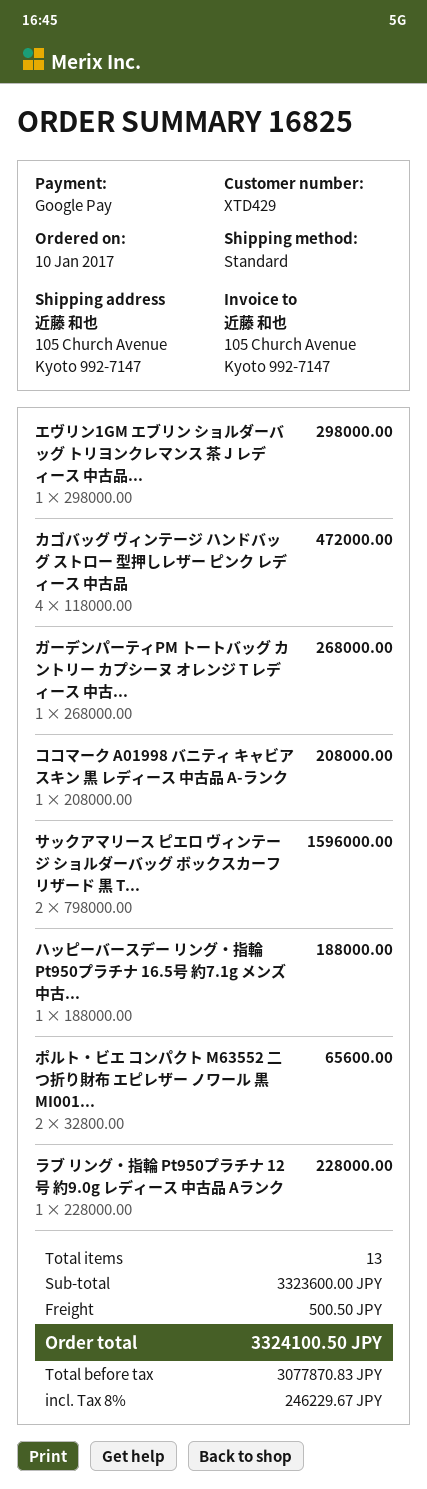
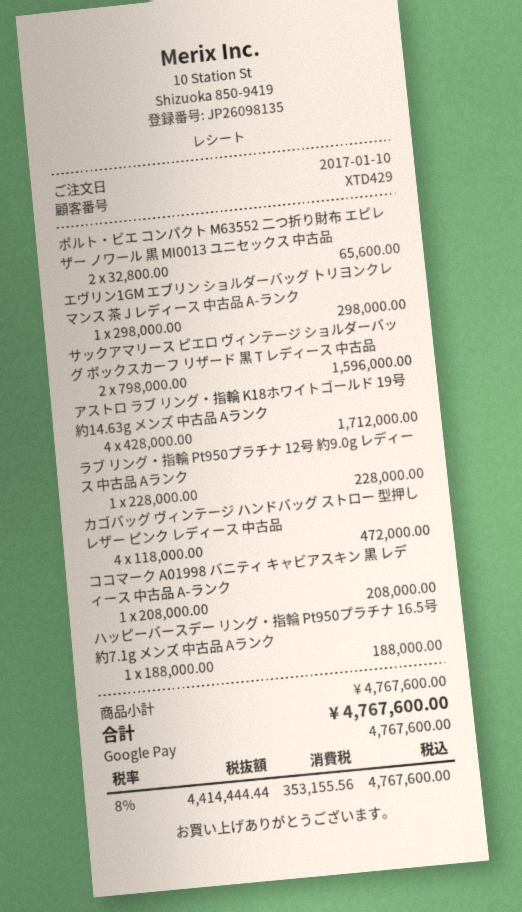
ガーデンパーティPM トートバッグ カントリー カプシーヌ オレンジ T レディース 中古...: 1 x 268000.00 = 268000.00 -> none
アストロ ラブ リング・指輪 K18ホワイトゴールド 19号 約14.63g メンズ 中古品 Aランク: none -> 4 x 428000.00 = 1712000.00
subtotal: 3323600.00 -> 4767600.00
shipping: 500.50 -> none
net: 3077870.83 -> 4414444.44
tax: 8% = 246229.67 -> 8% = 353155.56
total: 3324100.50 -> 4767600.00

